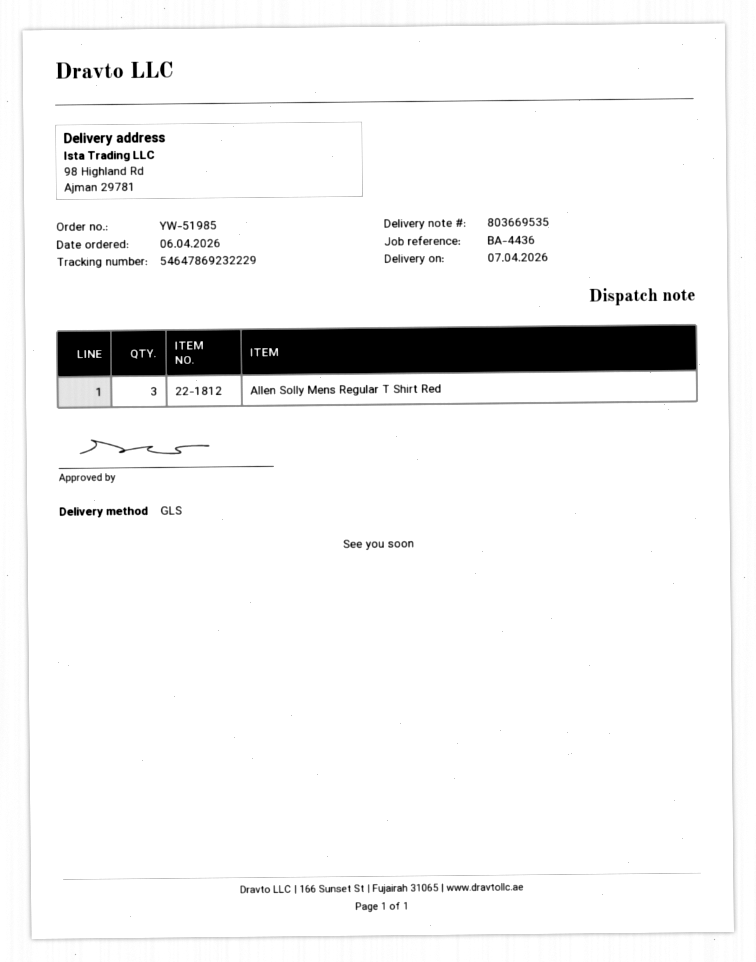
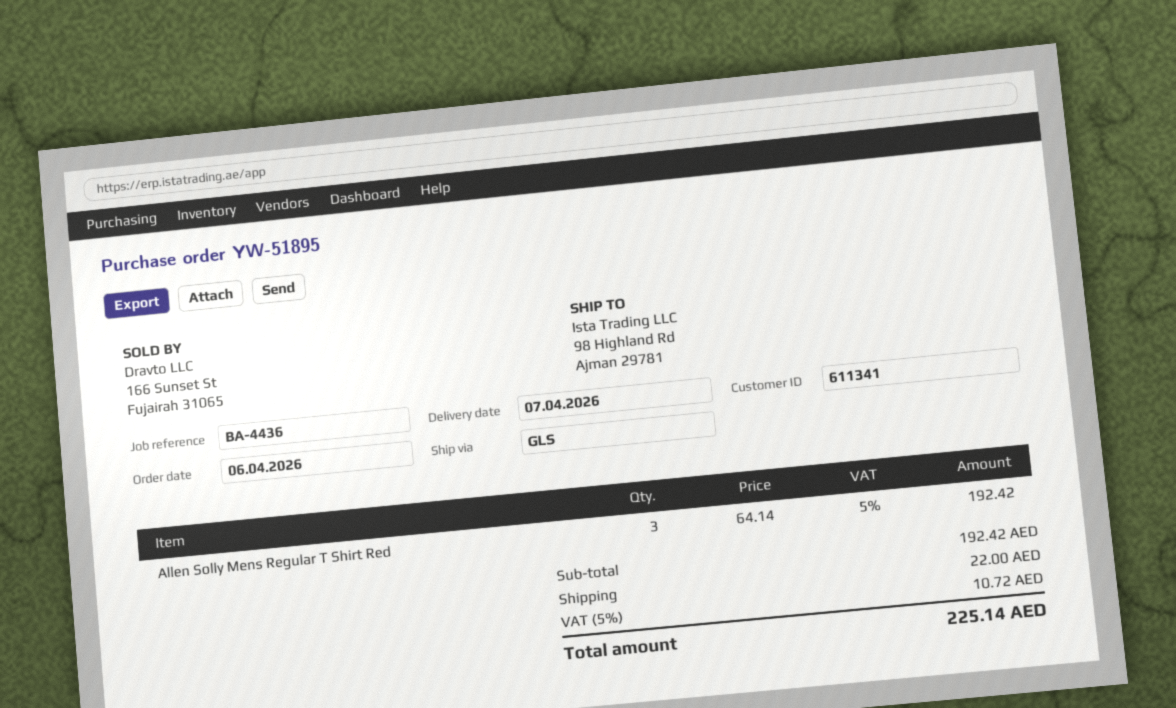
order number: YW-51985 -> YW-51895

